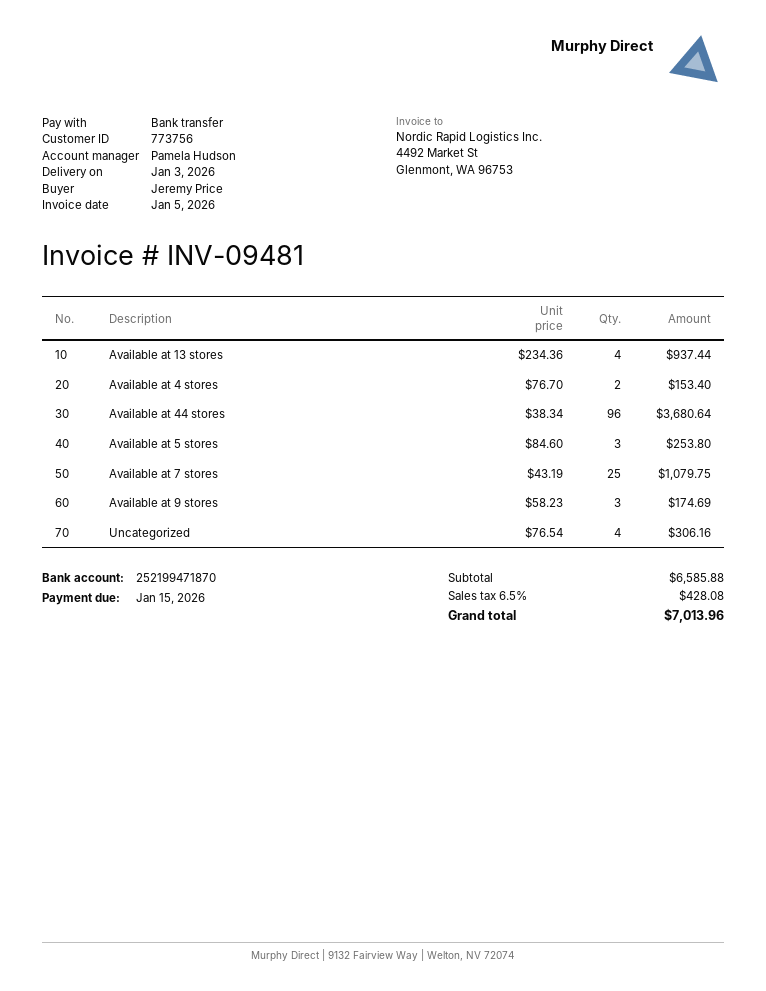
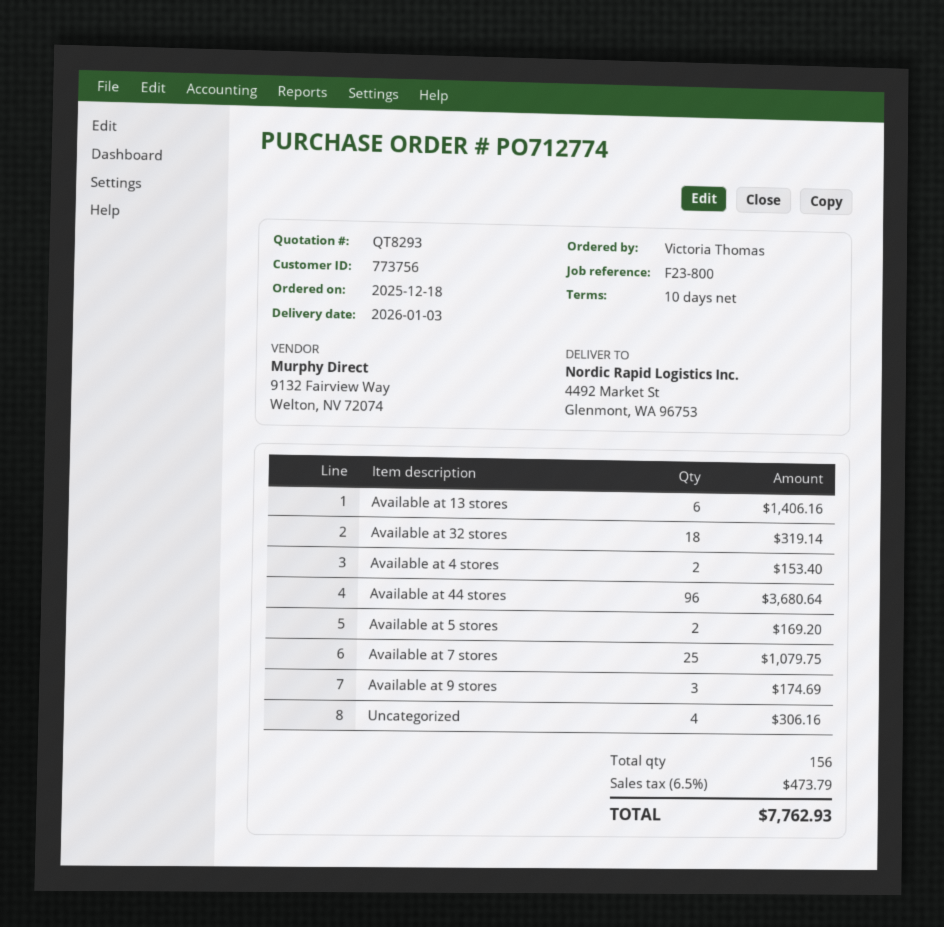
ordered by: Jeremy Price -> Victoria Thomas
Available at 13 stores: 4 for 937.44 -> 6 for 1406.16
Available at 5 stores: 3 for 253.80 -> 2 for 169.20
Available at 32 stores: none -> 18 for 319.14
tax: 6.5% = 428.08 -> 6.5% = 473.79
total: 7013.96 -> 7762.93

